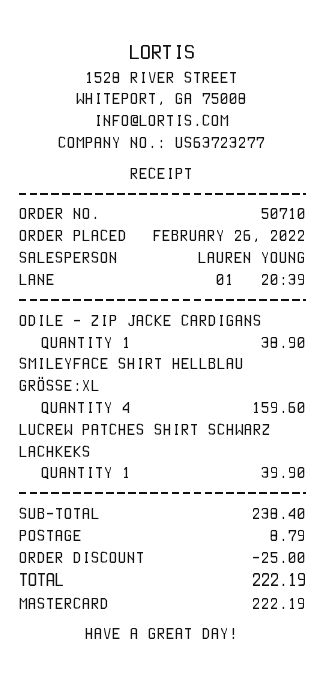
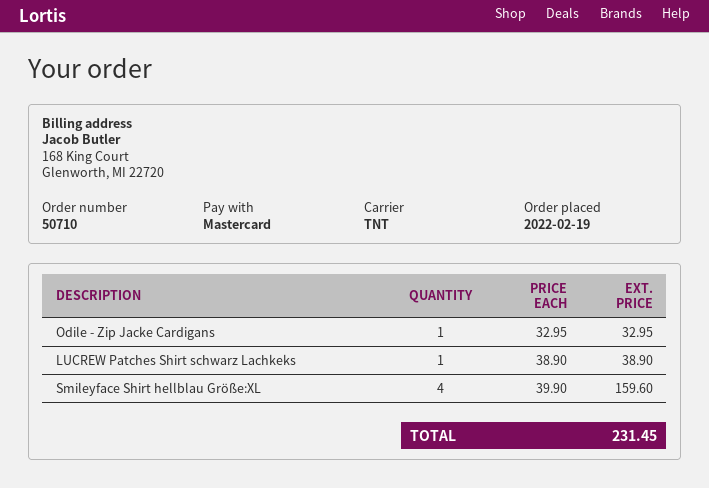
order date: 2022-02-26 -> 2022-02-19
ODILE - ZIP JACKE CARDIGANS: 1 for 38.90 -> 1 for 32.95
LUCREW PATCHES SHIRT SCHWARZ LACHKEKS: 1 for 39.90 -> 1 for 38.90
discount: 25.00 -> none
shipping: 8.79 -> none
total: 222.19 -> 231.45

